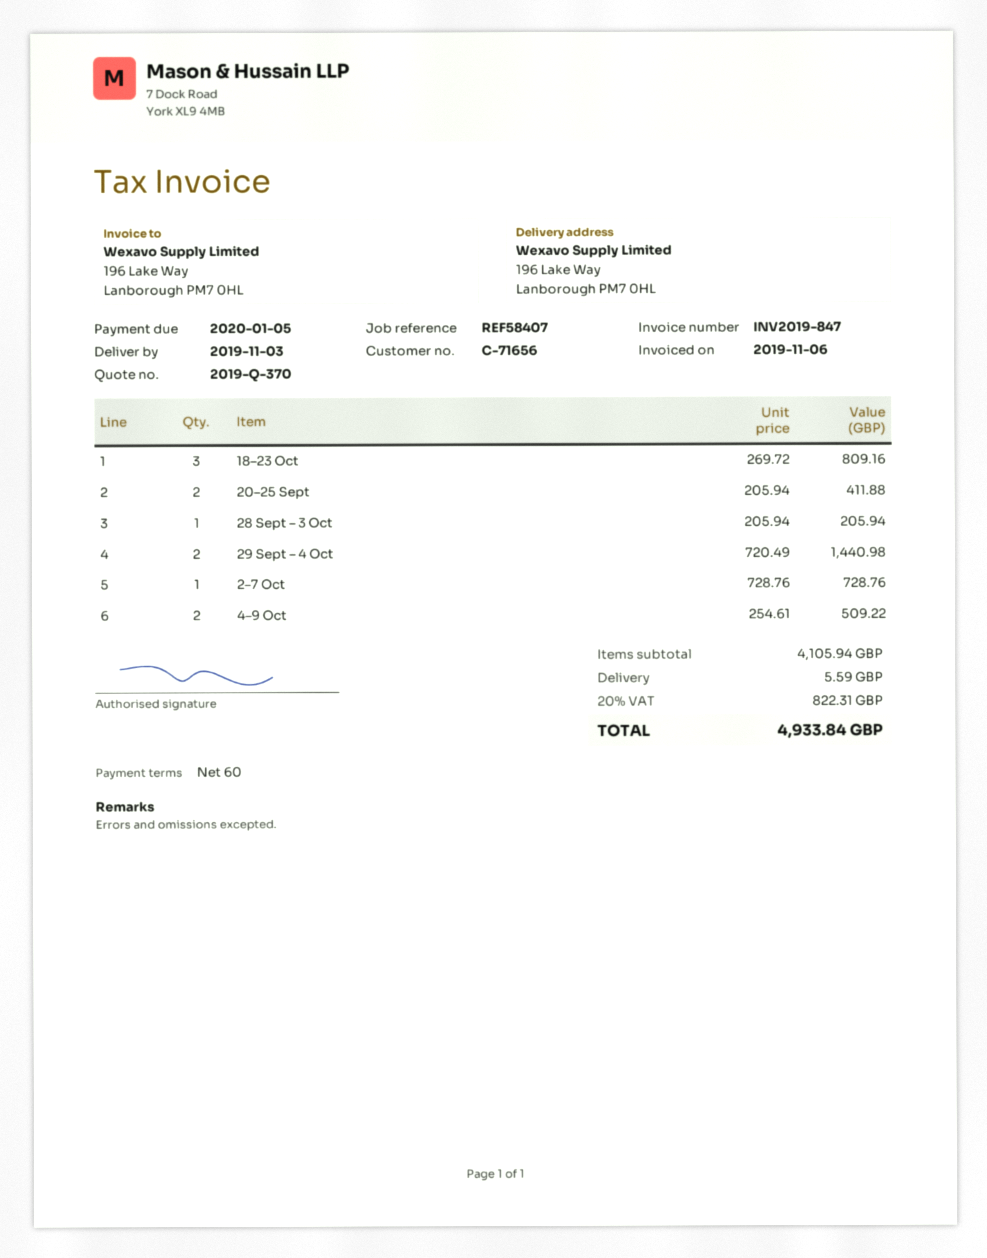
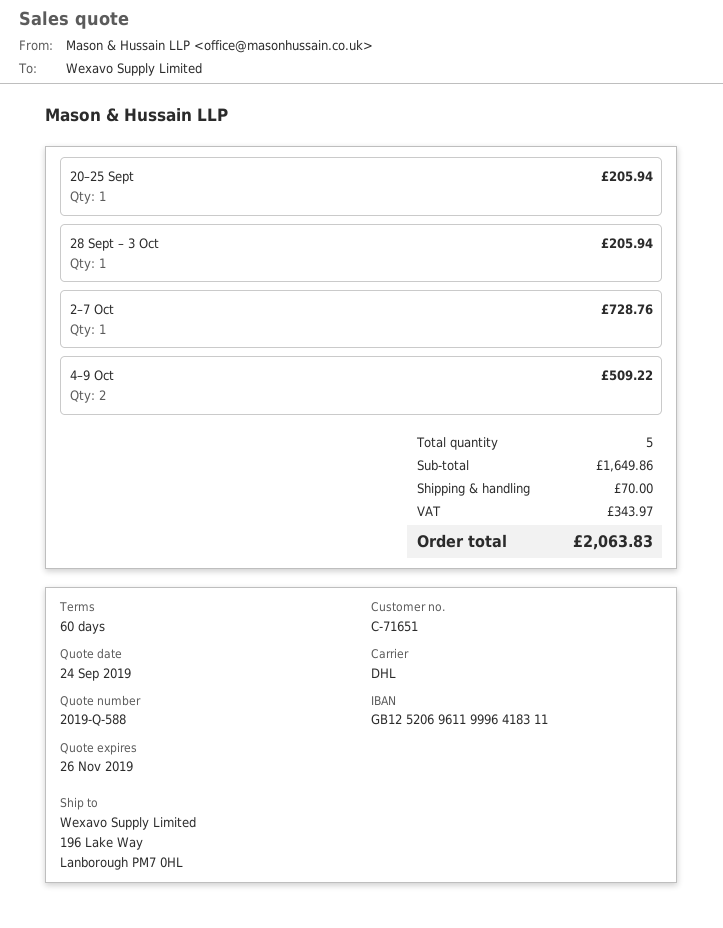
quote number: 2019-Q-370 -> 2019-Q-588
customer number: C-71656 -> C-71651
18–23 Oct: 3 for 809.16 -> none
20–25 Sept: 2 for 411.88 -> 1 for 205.94
29 Sept – 4 Oct: 2 for 1440.98 -> none
subtotal: 4105.94 -> 1649.86
shipping: 5.59 -> 70.00
tax: 822.31 -> 343.97
total: 4933.84 -> 2063.83

